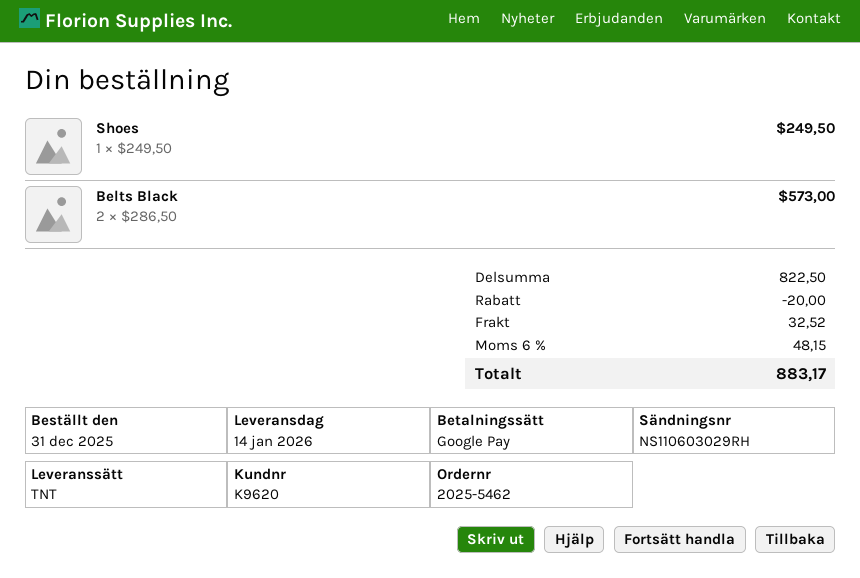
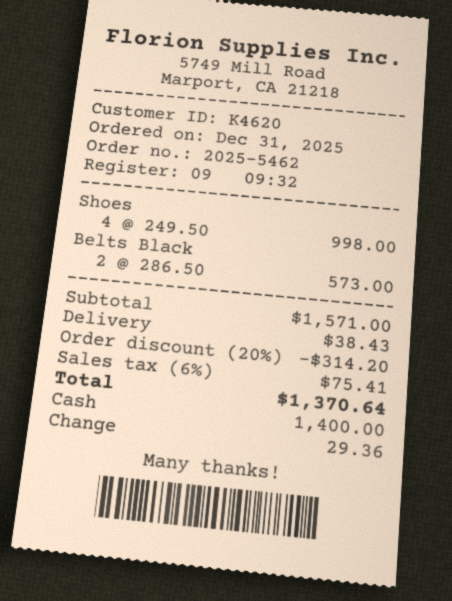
customer number: K9620 -> K4620
payment method: Google Pay -> cash
Shoes: 1 x 249.50 = 249.50 -> 4 x 249.50 = 998.00
subtotal: 822.50 -> 1571.00
discount: 20.00 -> 314.20
shipping: 32.52 -> 38.43
tax: 6% = 48.15 -> 6% = 75.41
total: 883.17 -> 1370.64

